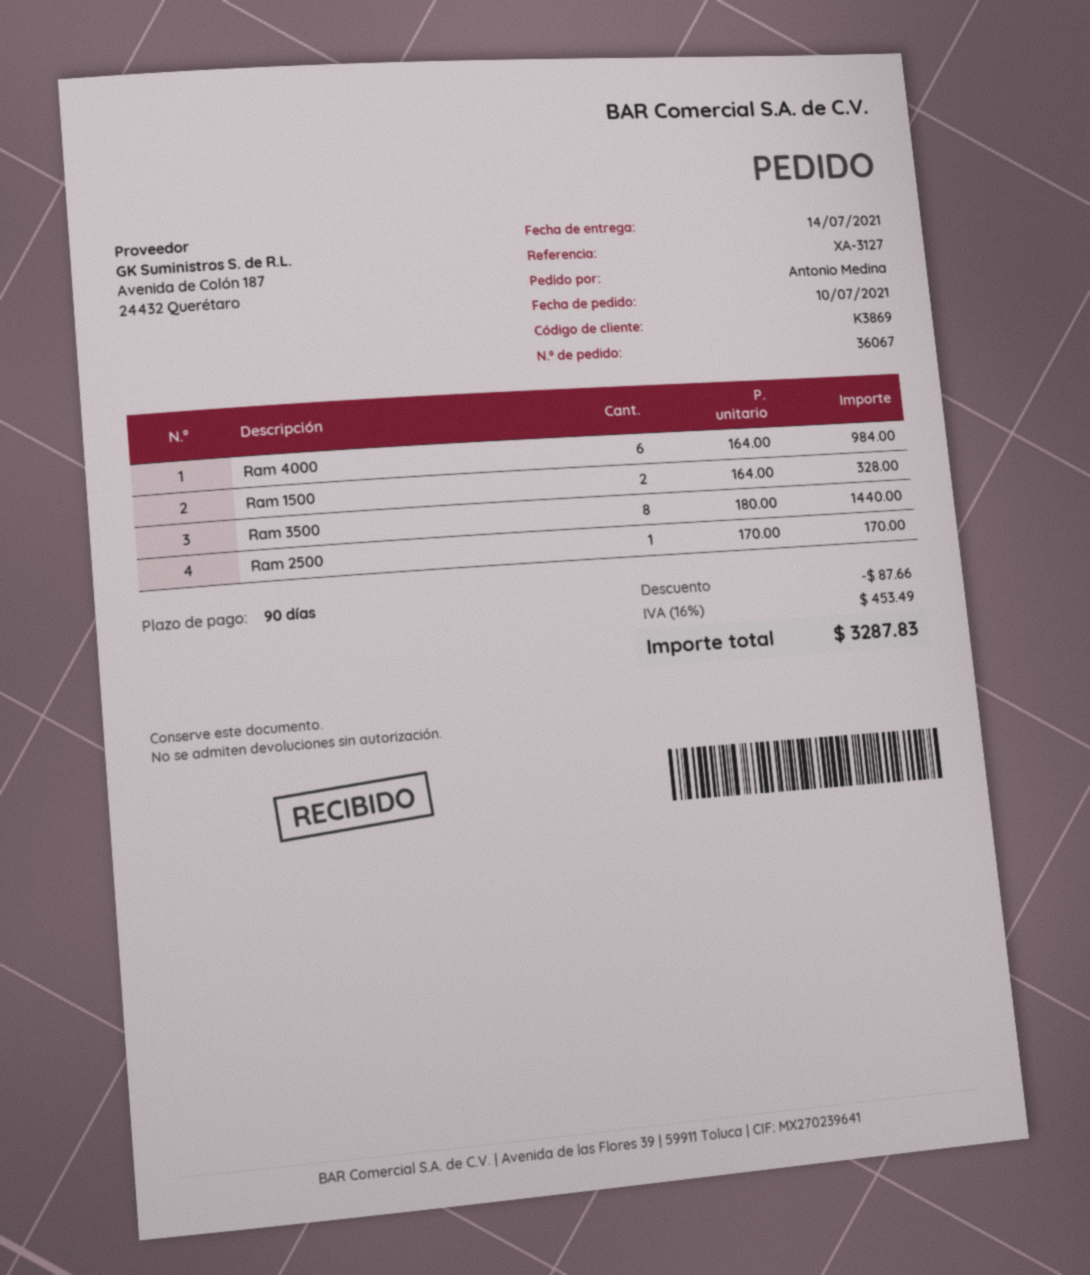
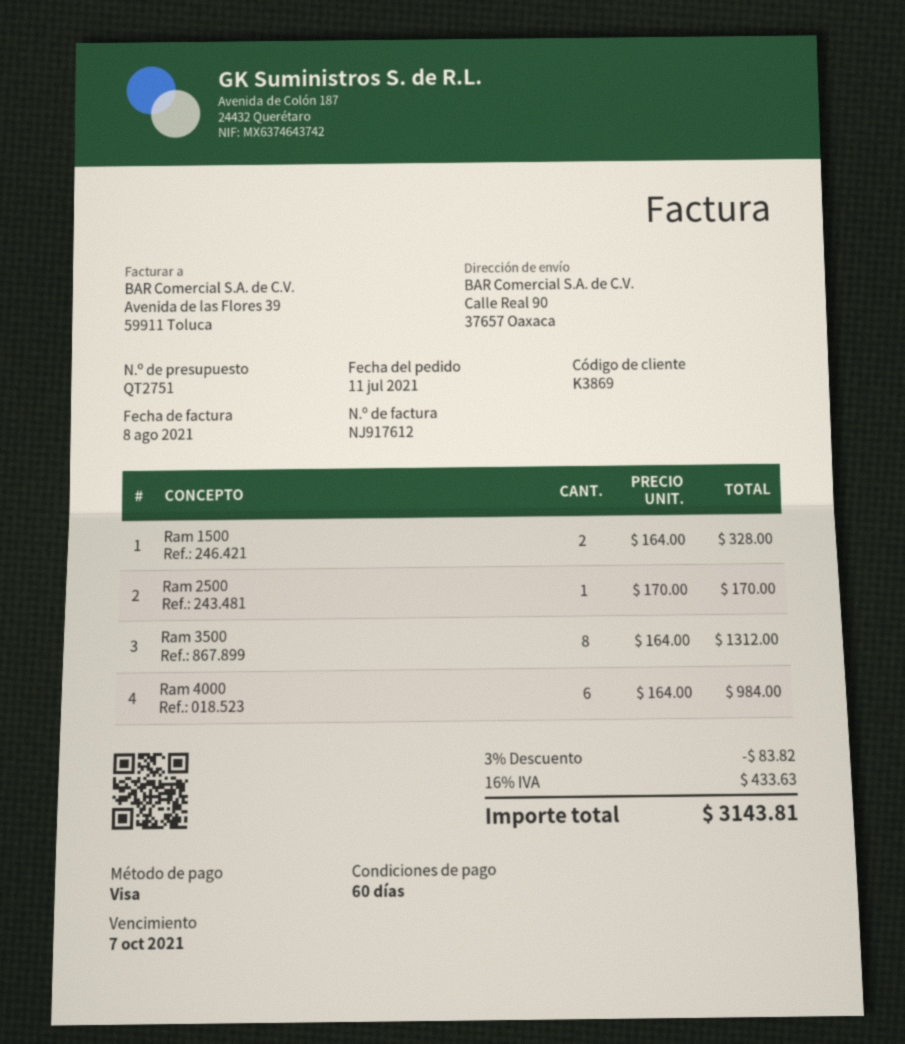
order date: 2021-07-10 -> 2021-07-11
payment terms: 90 days -> 60 days
Ram 3500: 8 x 180.00 = 1440.00 -> 8 x 164.00 = 1312.00
discount: 87.66 -> 83.82
tax: 16% = 453.49 -> 16% = 433.63
total: 3287.83 -> 3143.81

